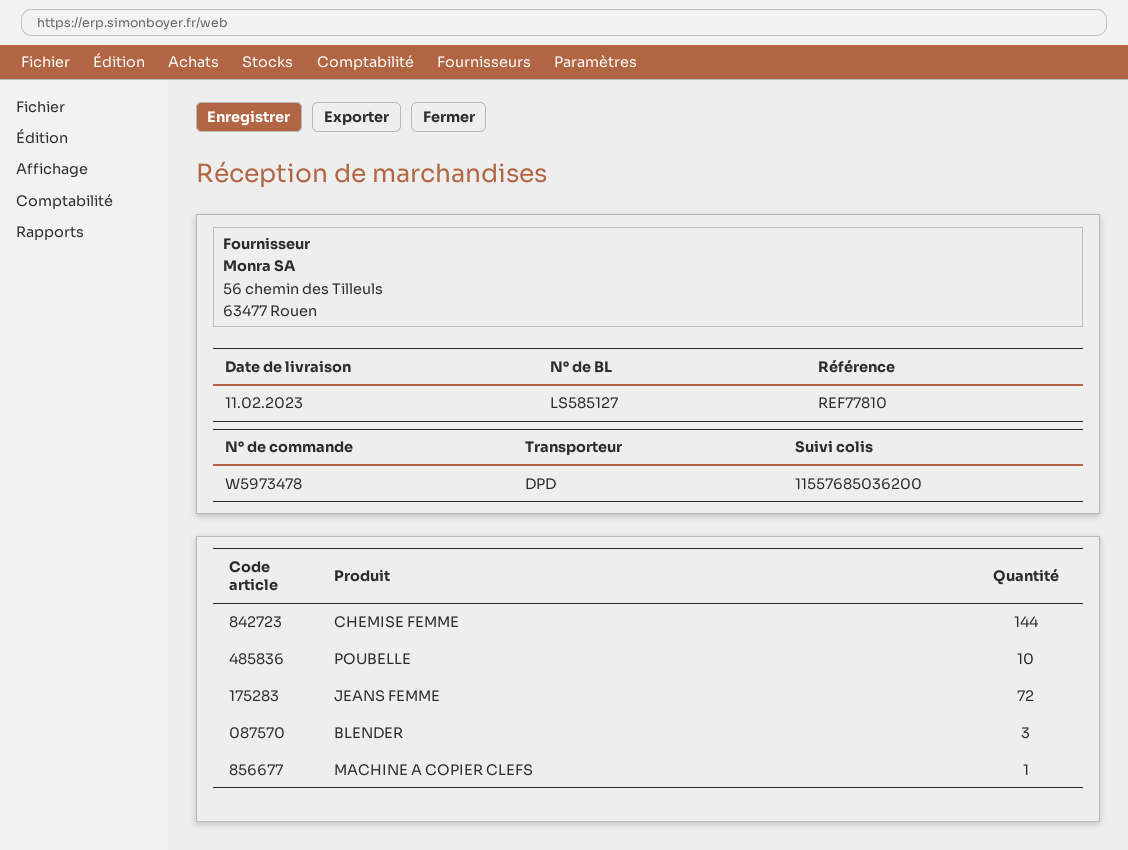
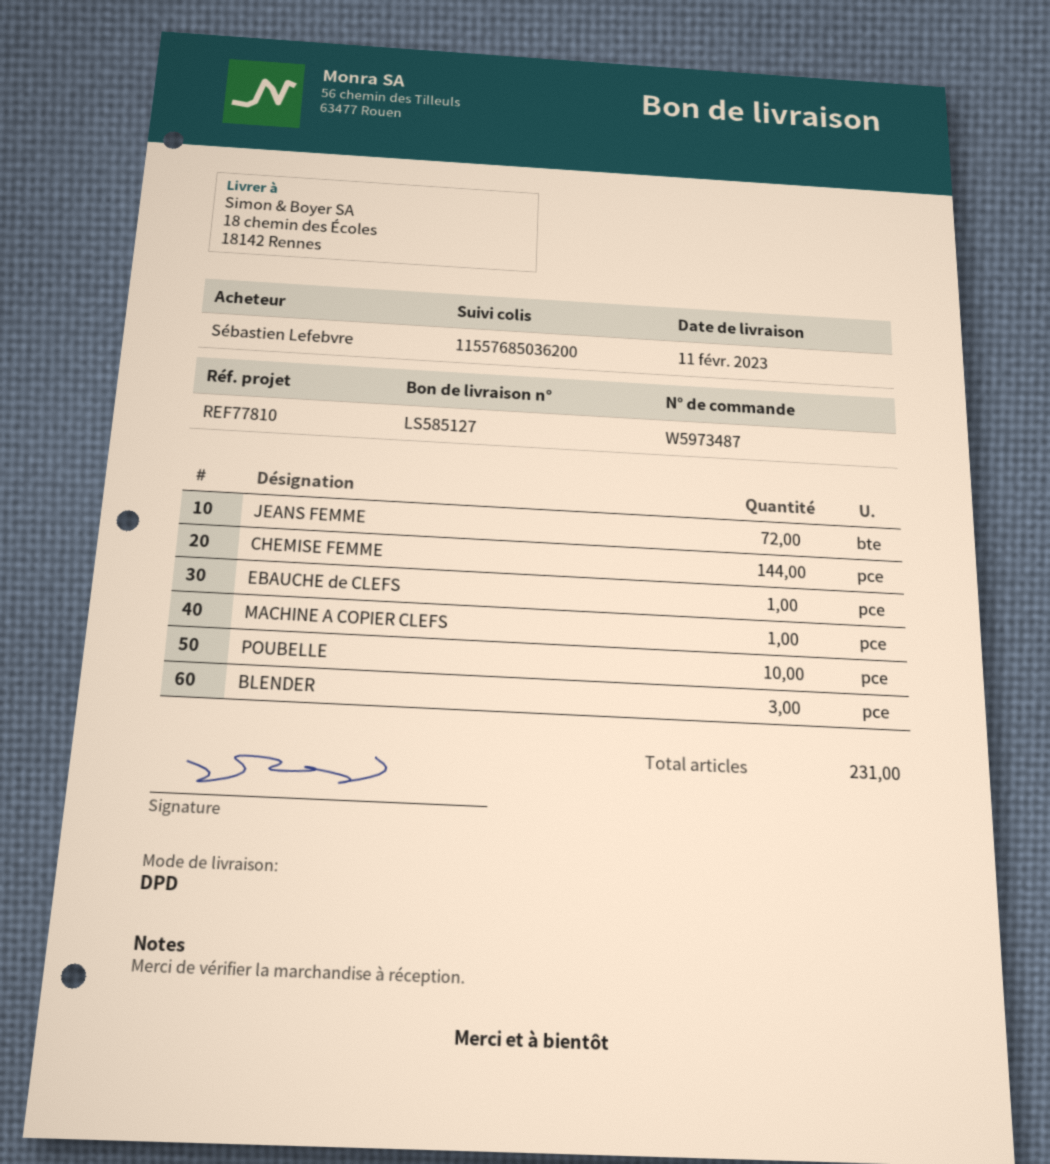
order number: W5973478 -> W5973487
EBAUCHE de CLEFS: none -> 1

